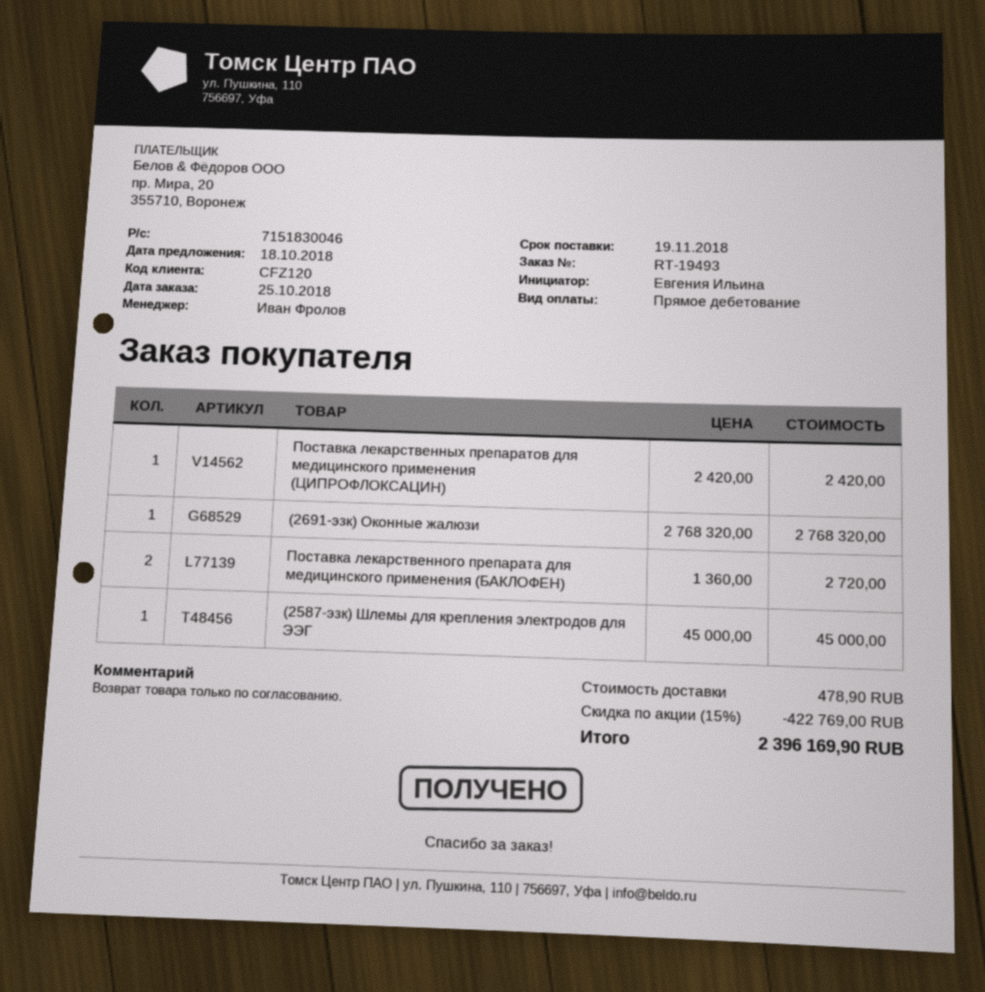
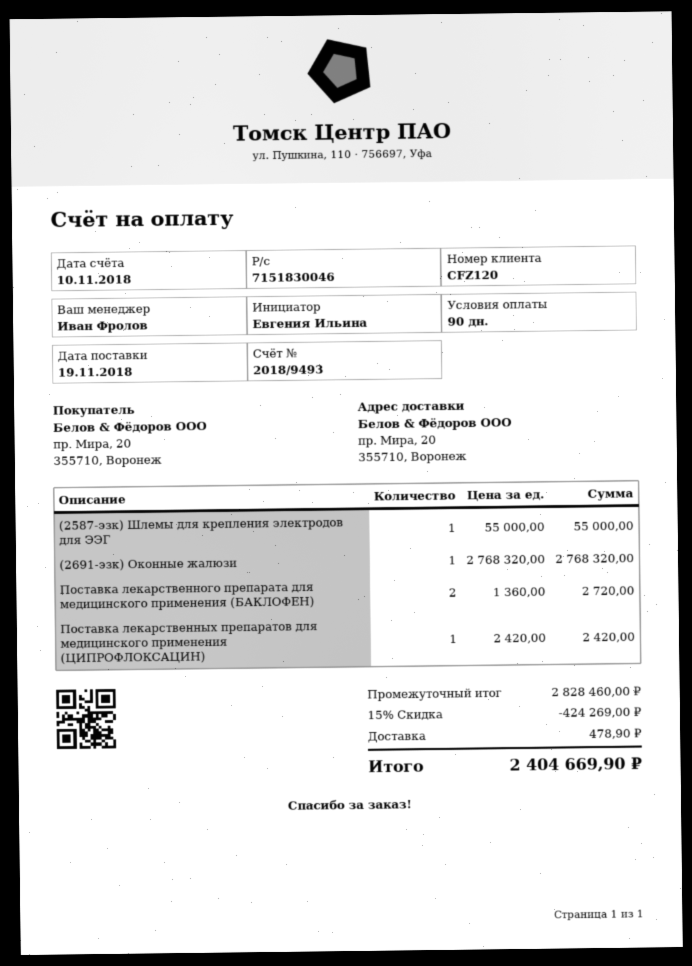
(2587-эзк) Шлемы для крепления электродов для ЭЭГ: 1 x 45000.00 = 45000.00 -> 1 x 55000.00 = 55000.00
discount: 15% = 422769.00 -> 15% = 424269.00
total: 2396169.90 -> 2404669.90

